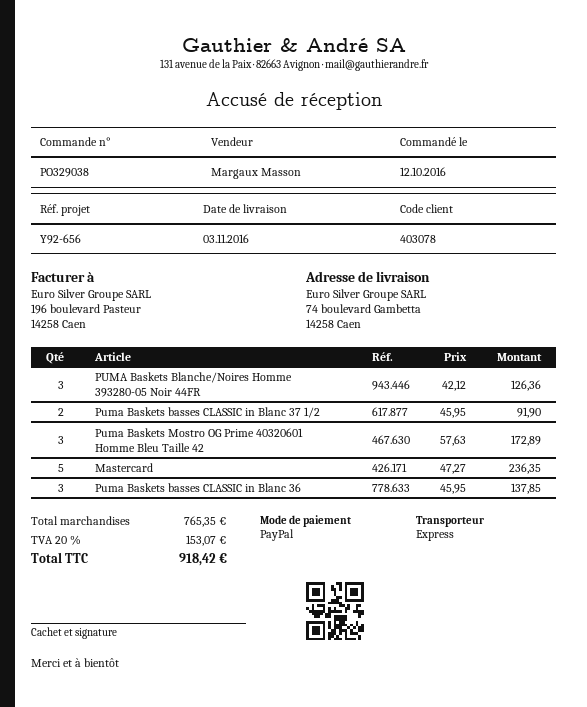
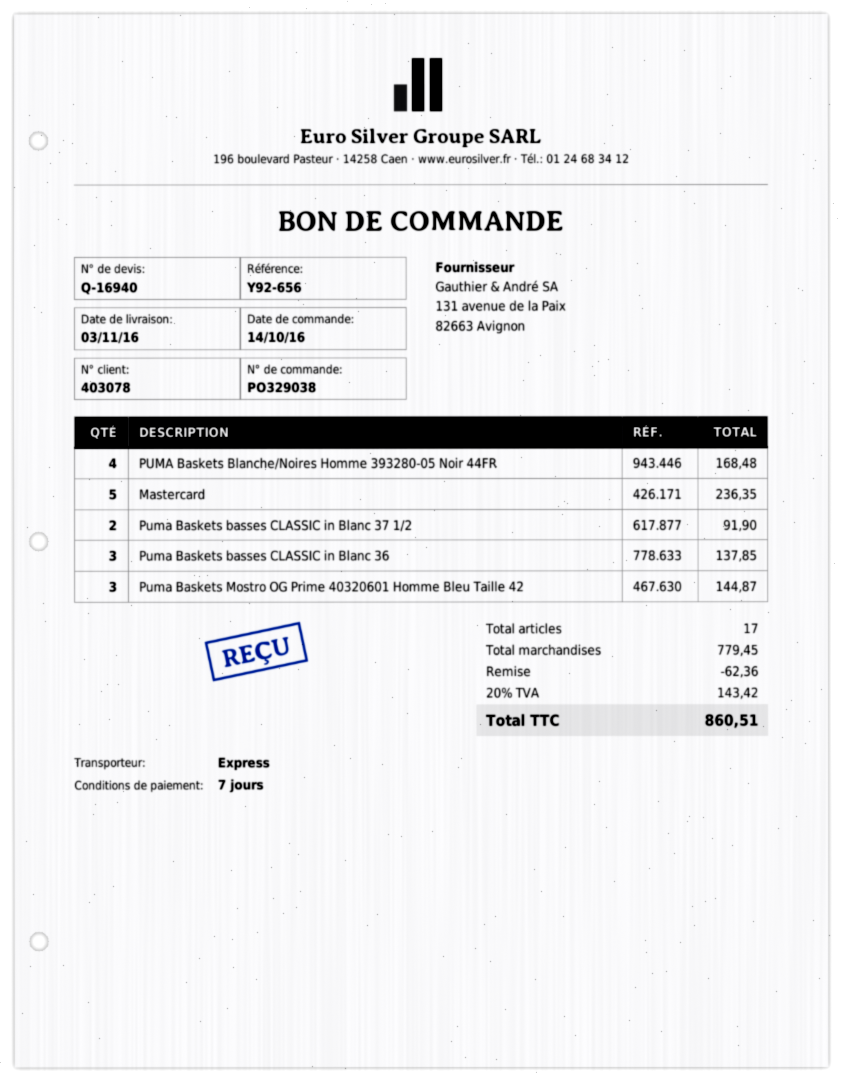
order date: 2016-10-12 -> 2016-10-14
PUMA Baskets Blanche/Noires Homme 393280-05 Noir 44FR: 3 for 126.36 -> 4 for 168.48
Puma Baskets Mostro OG Prime 40320601 Homme Bleu Taille 42: 3 for 172.89 -> 3 for 144.87
subtotal: 765.35 -> 779.45
discount: none -> 62.36
tax: 20% = 153.07 -> 20% = 143.42
total: 918.42 -> 860.51

